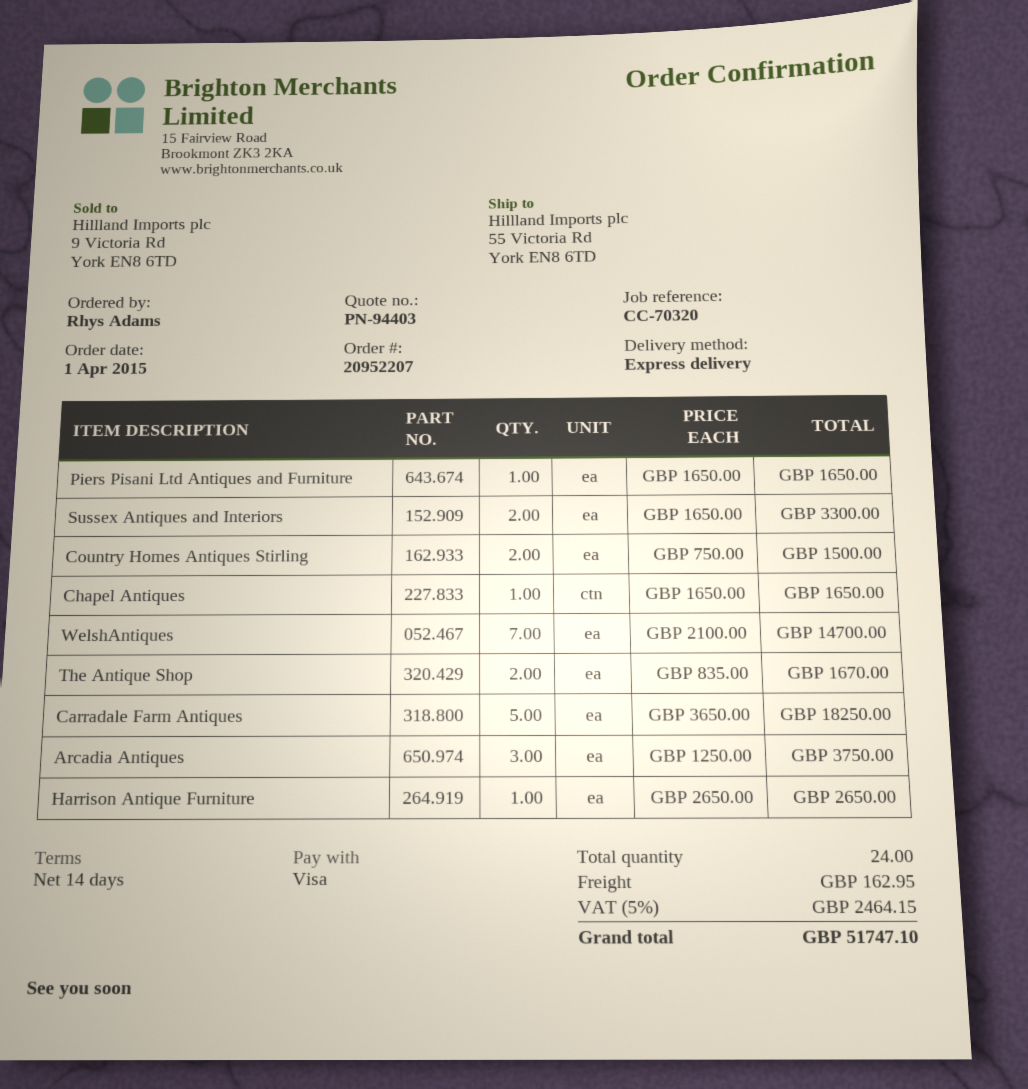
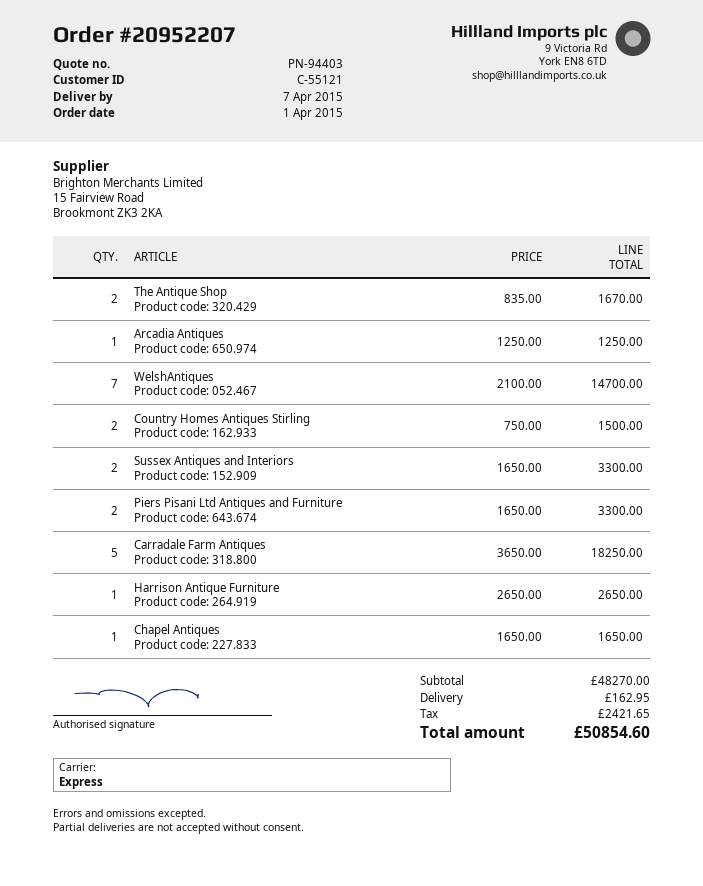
Piers Pisani Ltd Antiques and Furniture: 1 x 1650.00 = 1650.00 -> 2 x 1650.00 = 3300.00
Arcadia Antiques: 3 x 1250.00 = 3750.00 -> 1 x 1250.00 = 1250.00
tax: 2464.15 -> 2421.65
total: 51747.10 -> 50854.60

